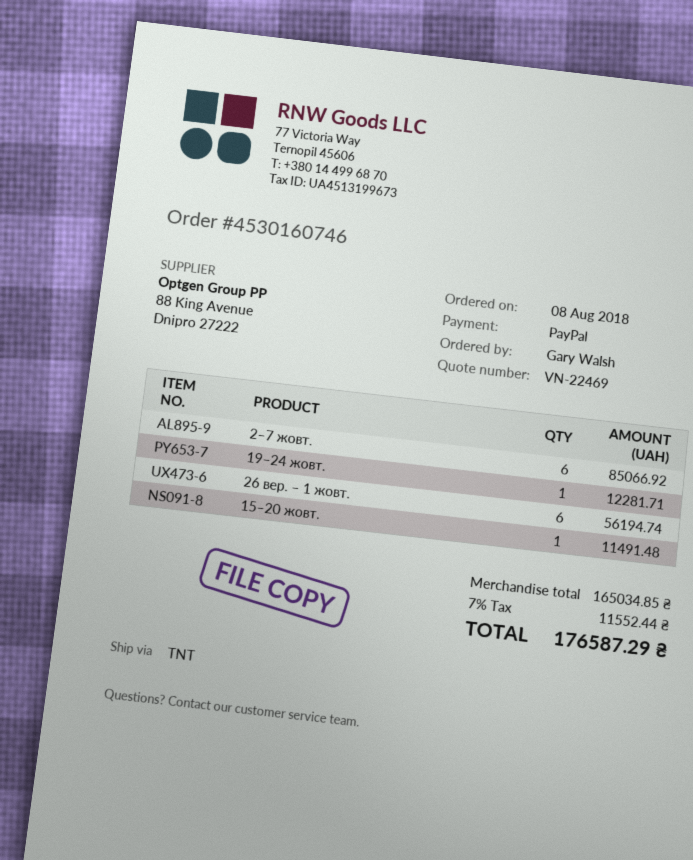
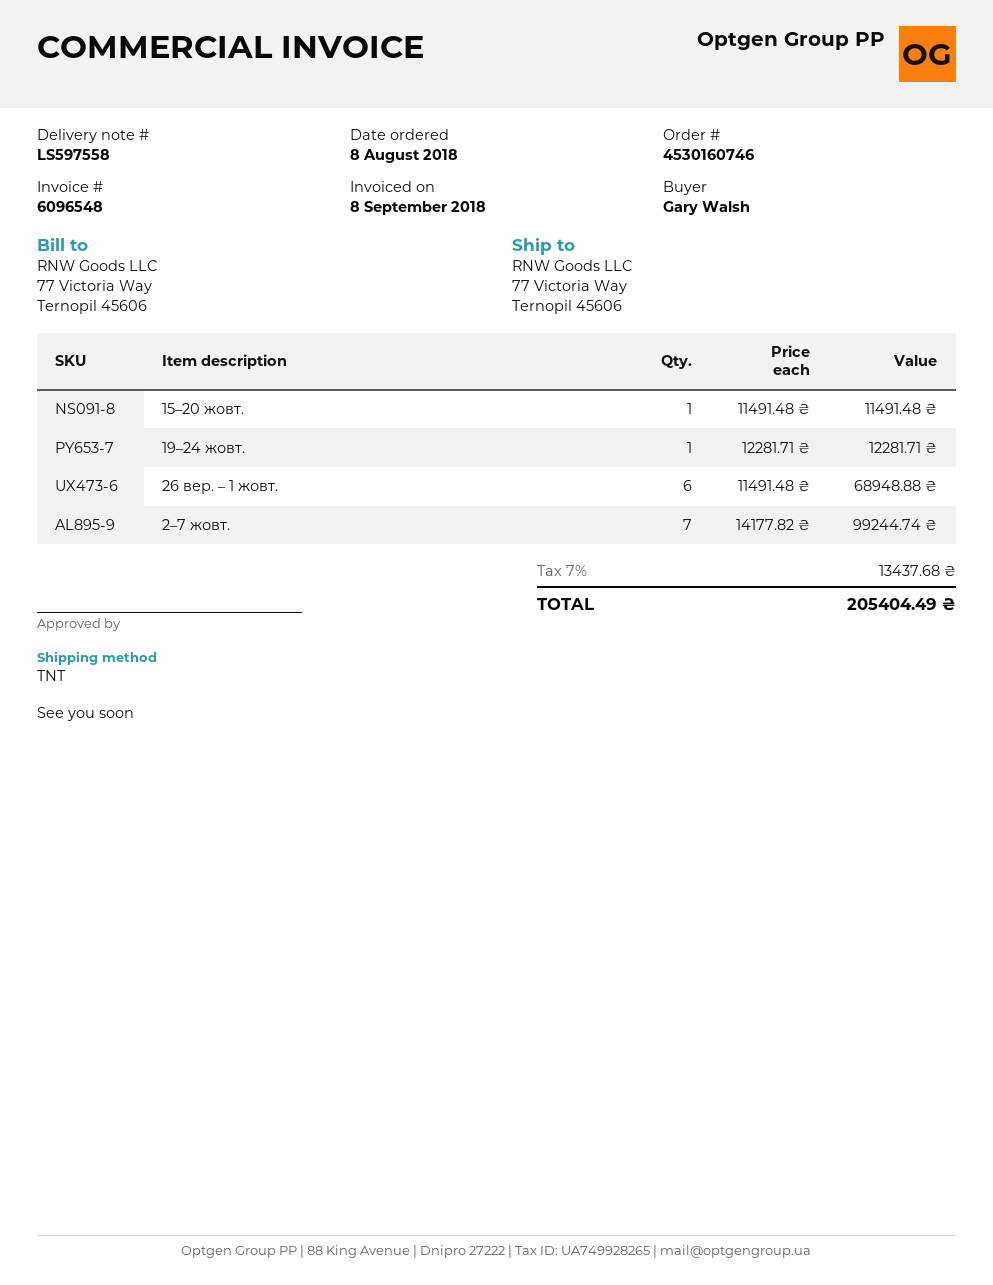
2–7 жовт.: 6 for 85066.92 -> 7 for 99244.74
26 вер. – 1 жовт.: 6 for 56194.74 -> 6 for 68948.88
tax: 7% = 11552.44 -> 7% = 13437.68
total: 176587.29 -> 205404.49

